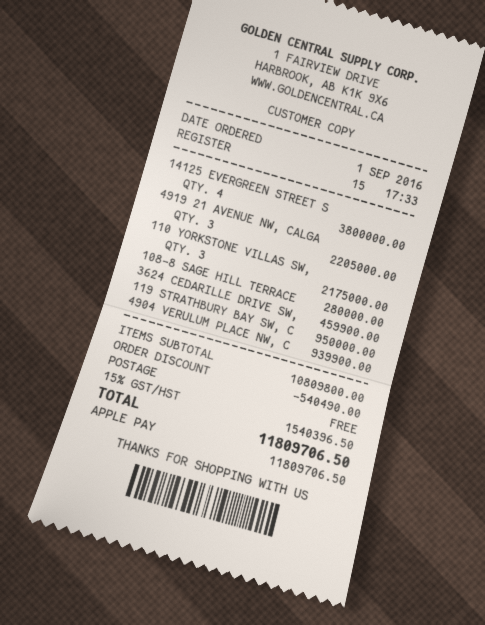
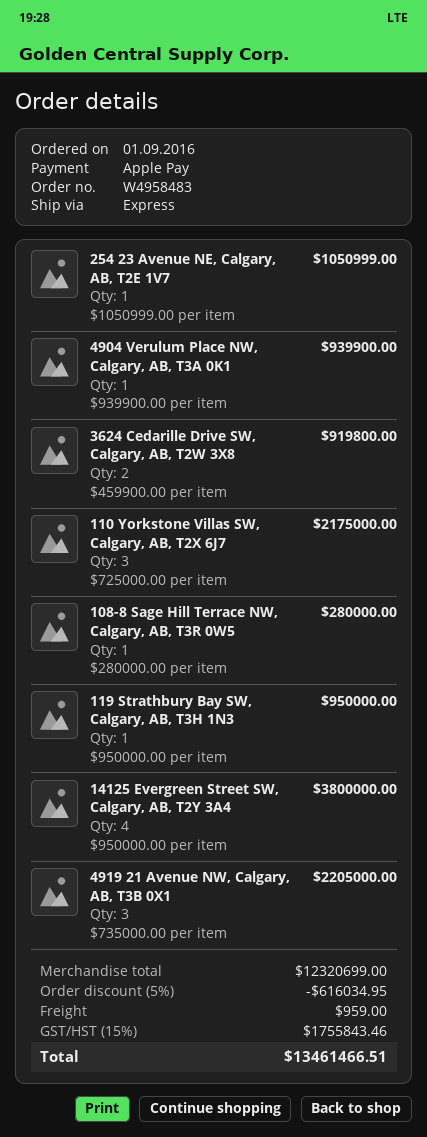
3624 CEDARILLE DRIVE SW,: 1 for 459900.00 -> 2 for 919800.00
254 23 Avenue NE, Calgary, AB, T2E 1V7: none -> 1 for 1050999.00
subtotal: 10809800.00 -> 12320699.00
discount: 540490.00 -> 616034.95
shipping: 0.00 -> 959.00
tax: 15% = 1540396.50 -> 15% = 1755843.46
total: 11809706.50 -> 13461466.51

